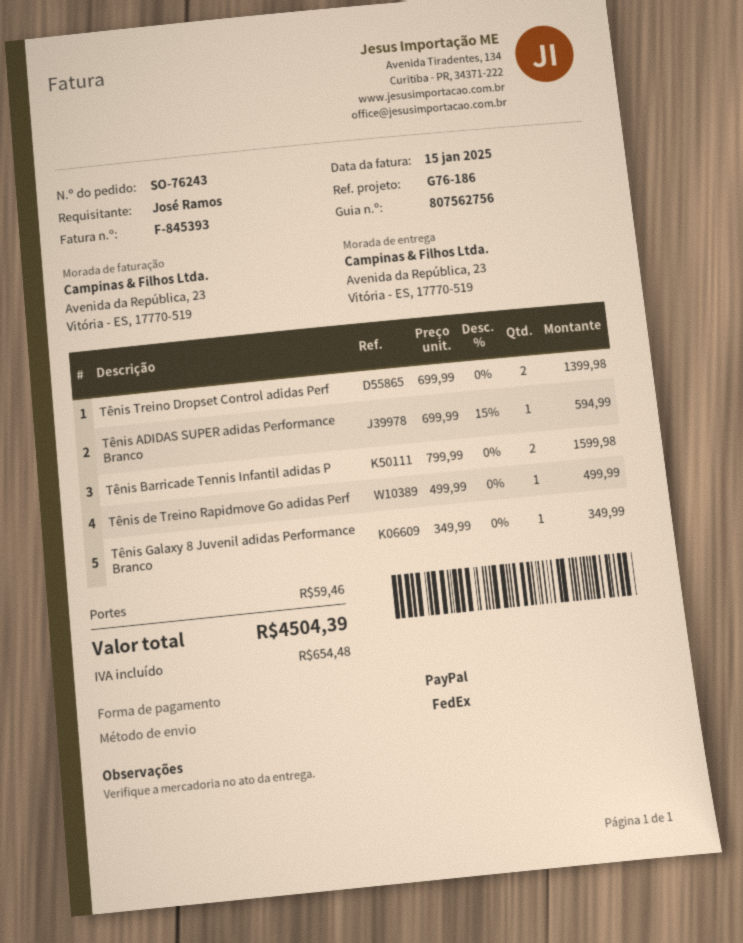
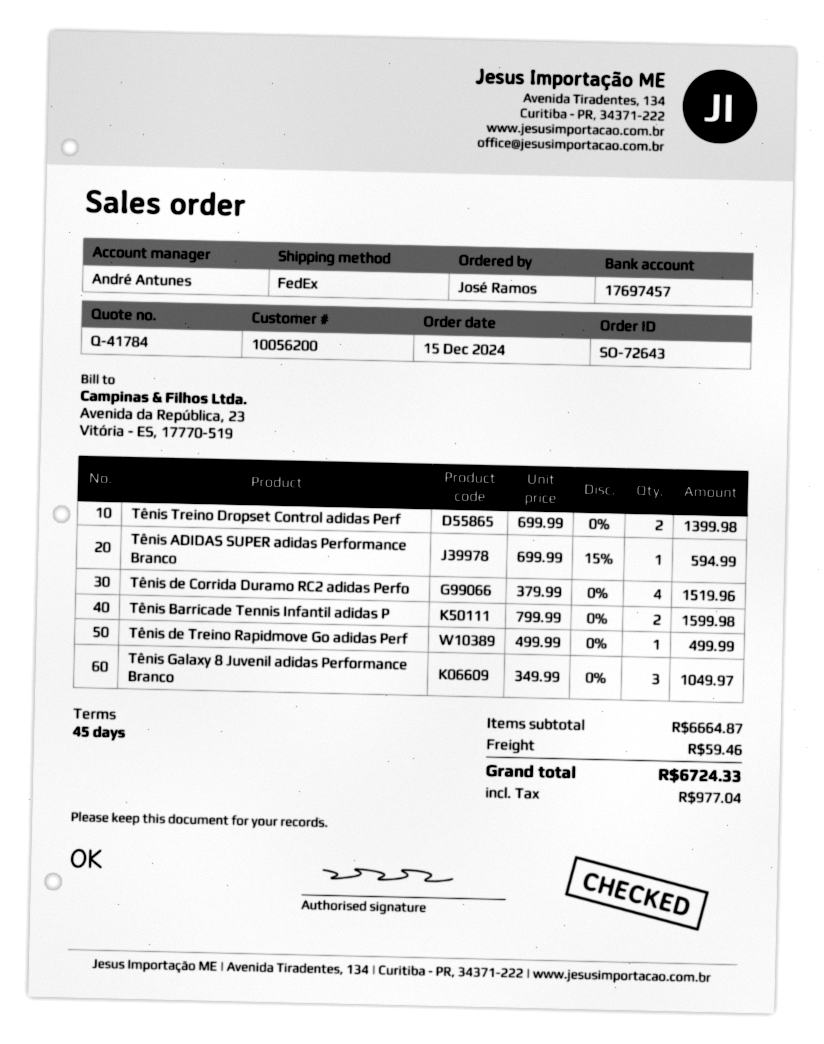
order number: SO-76243 -> SO-72643
Tênis Galaxy 8 Juvenil adidas Performance Branco: 1 x 349.99 = 349.99 -> 3 x 349.99 = 1049.97
Tênis de Corrida Duramo RC2 adidas Perfo: none -> 4 x 379.99 = 1519.96
tax: 654.48 -> 977.04
total: 4504.39 -> 6724.33

